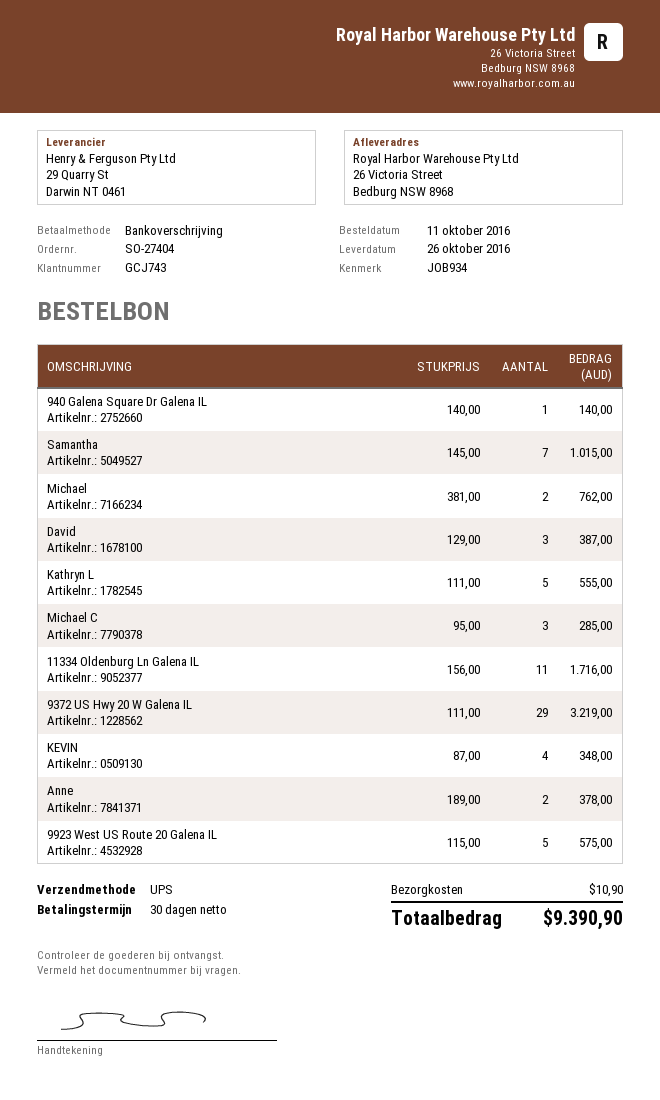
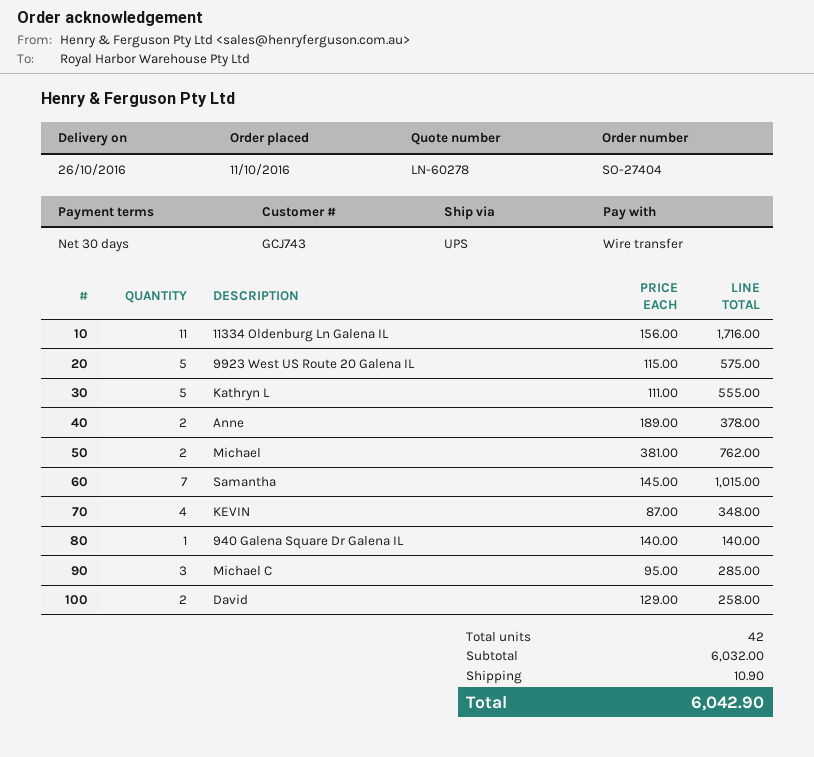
David: 3 x 129.00 = 387.00 -> 2 x 129.00 = 258.00
9372 US Hwy 20 W Galena IL: 29 x 111.00 = 3219.00 -> none
total: 9390.90 -> 6042.90

